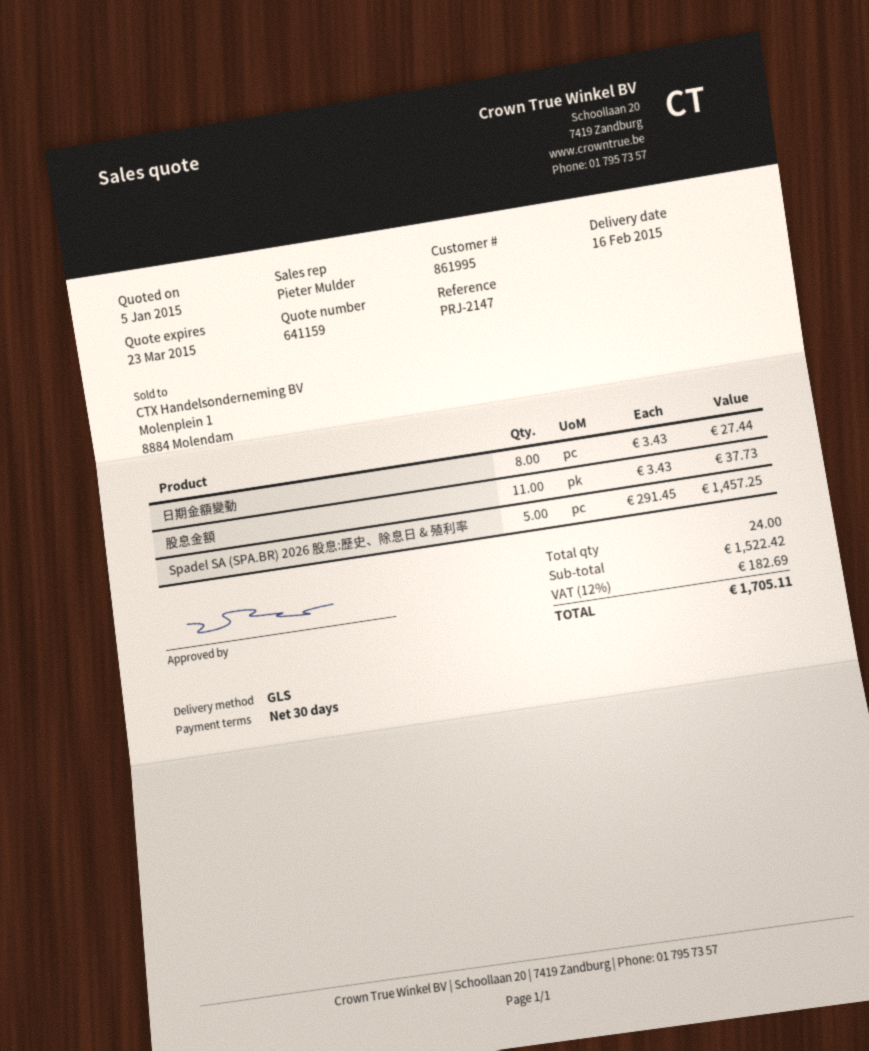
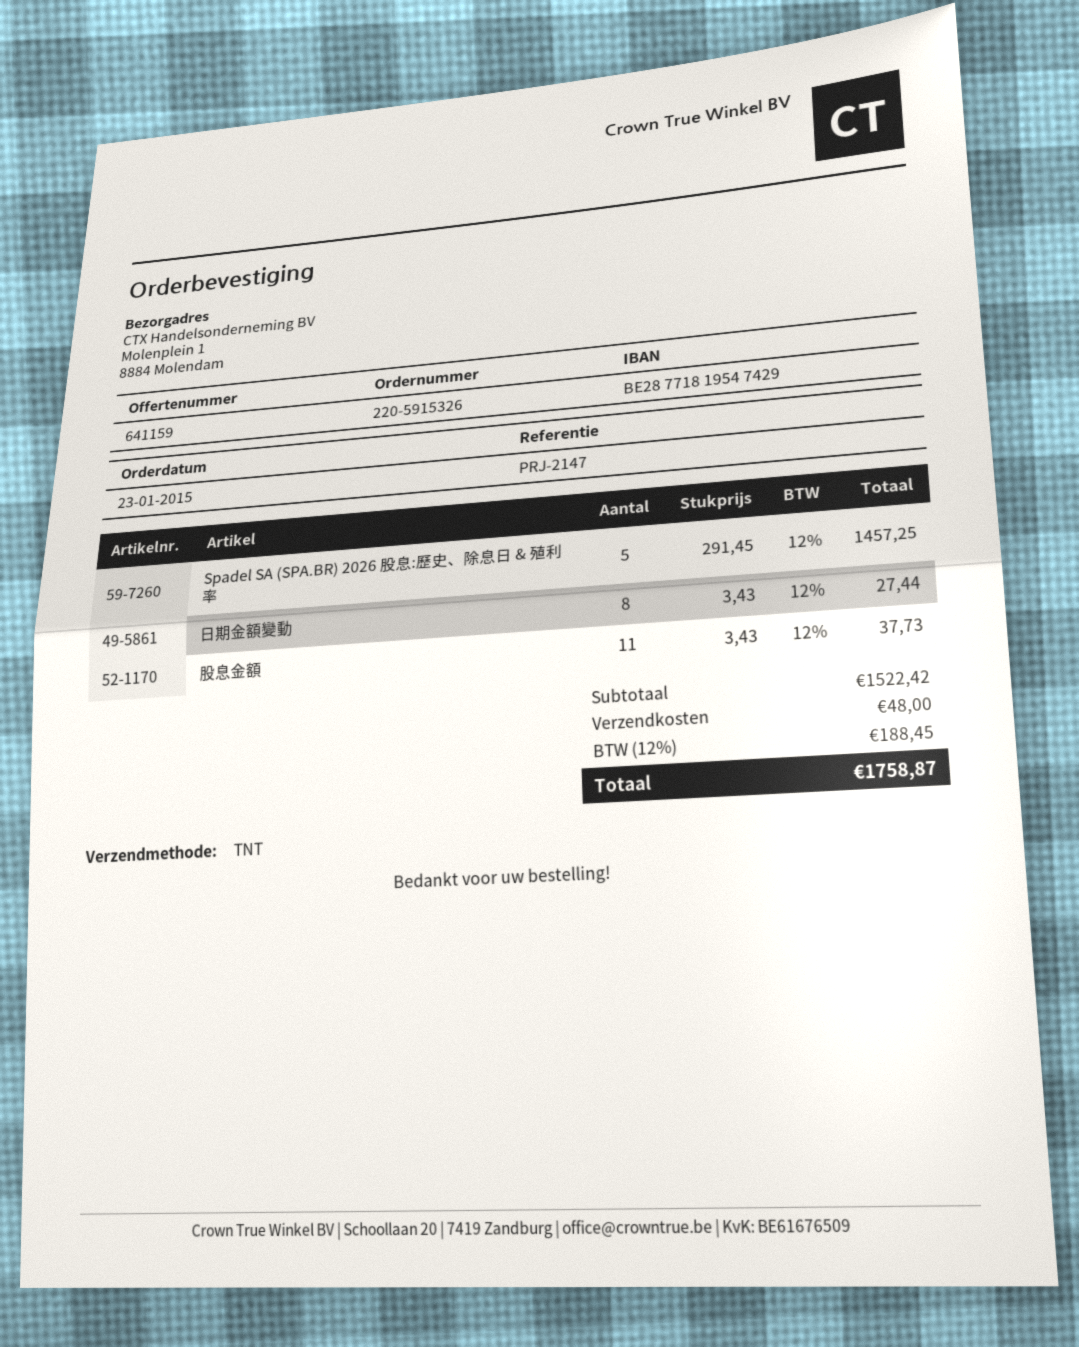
shipping method: GLS -> TNT
shipping: none -> 48.00
tax: 12% = 182.69 -> 12% = 188.45
total: 1705.11 -> 1758.87

